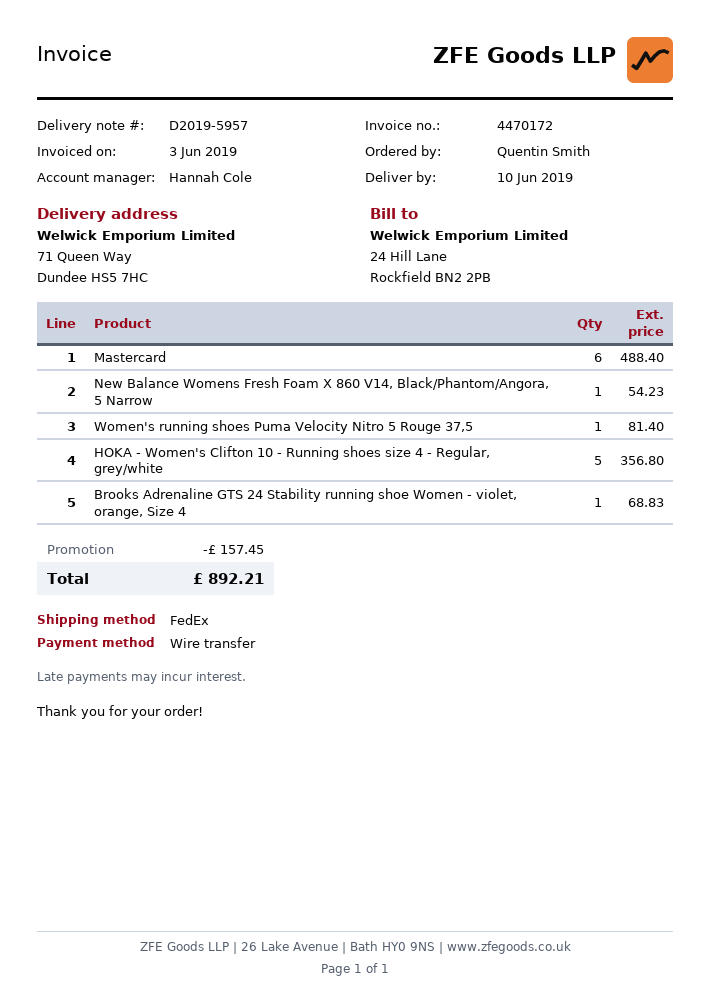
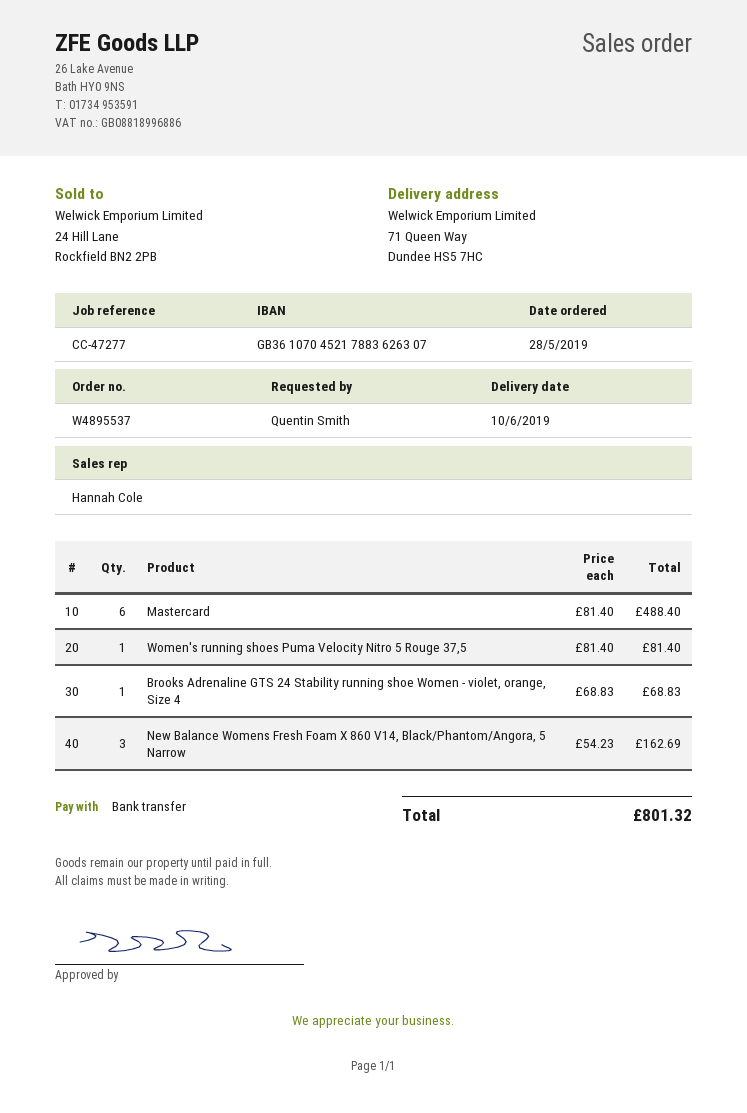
New Balance Womens Fresh Foam X 860 V14, Black/Phantom/Angora, 5 Narrow: 1 for 54.23 -> 3 for 162.69
HOKA - Women's Clifton 10 - Running shoes size 4 - Regular, grey/white: 5 for 356.80 -> none
discount: 157.45 -> none
total: 892.21 -> 801.32

